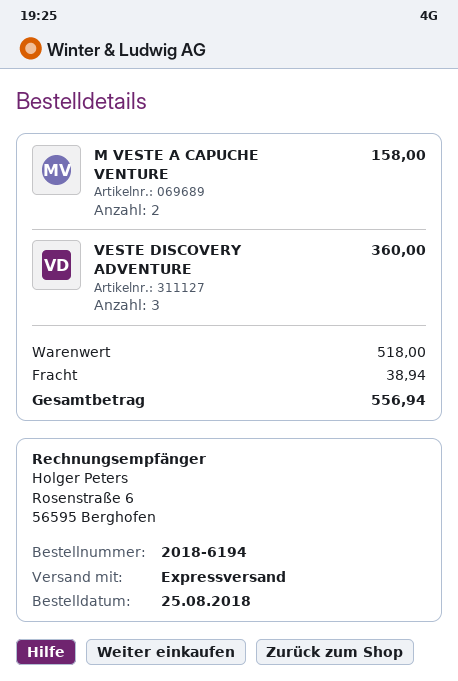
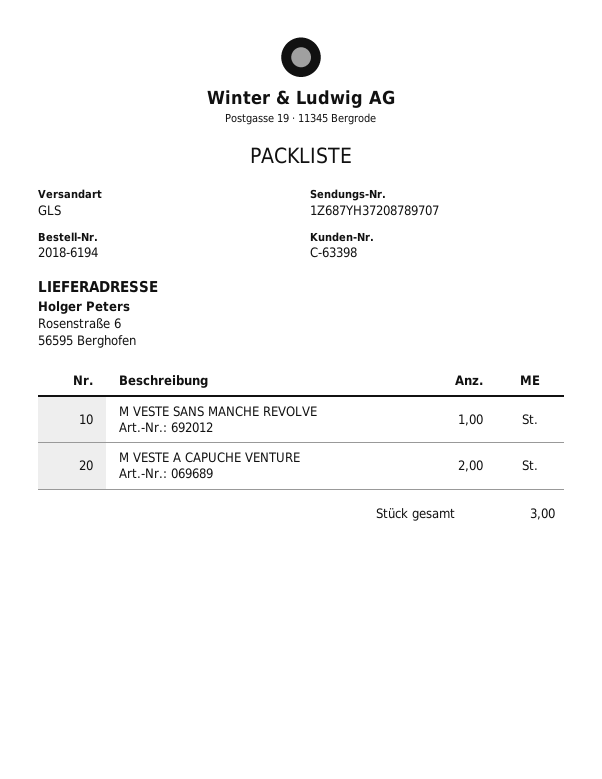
shipping method: express -> GLS
VESTE DISCOVERY ADVENTURE: 3 -> none
M VESTE SANS MANCHE REVOLVE: none -> 1

